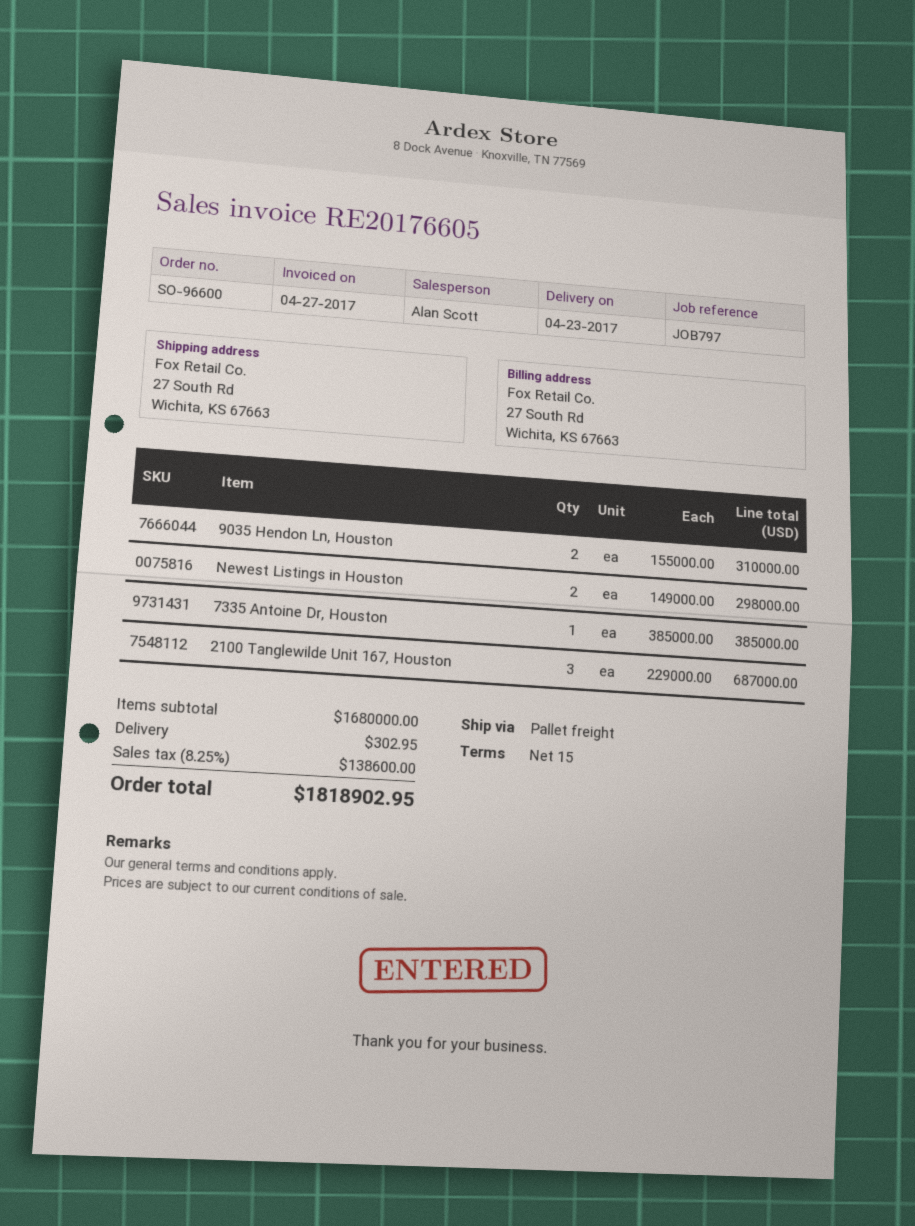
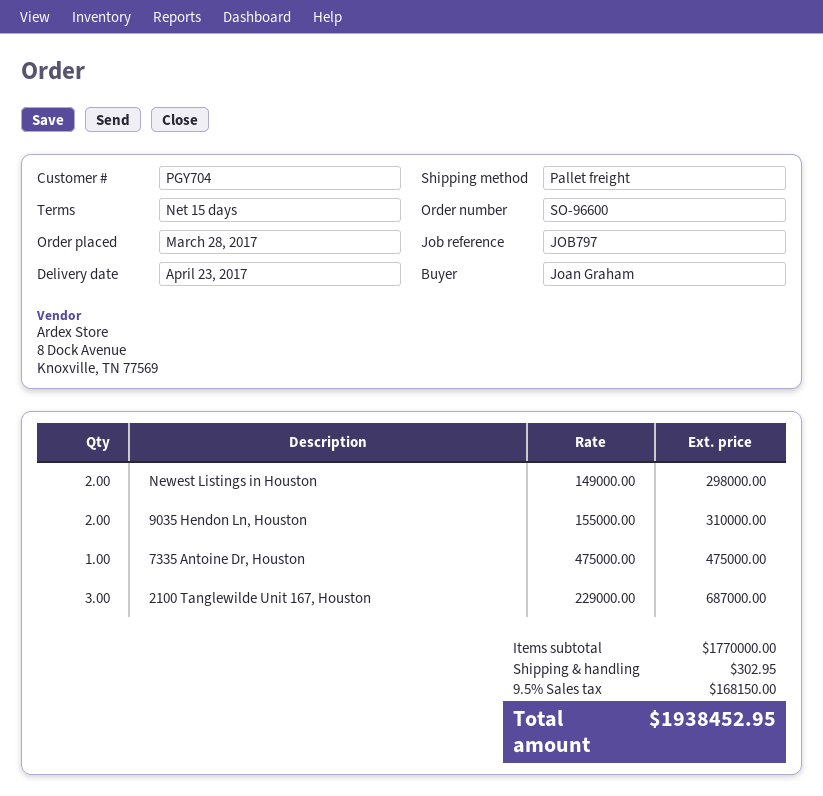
7335 Antoine Dr, Houston: 1 x 385000.00 = 385000.00 -> 1 x 475000.00 = 475000.00
subtotal: 1680000.00 -> 1770000.00
tax: 8.25% = 138600.00 -> 9.5% = 168150.00
total: 1818902.95 -> 1938452.95

